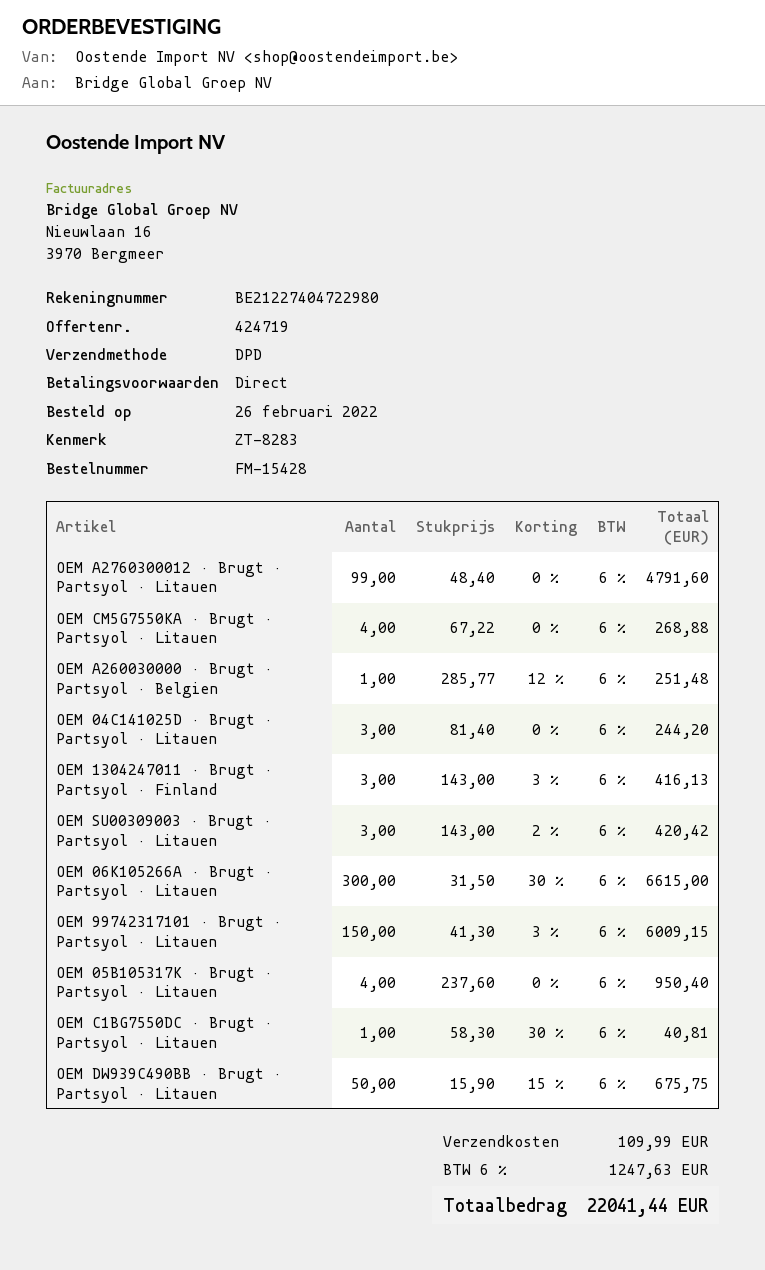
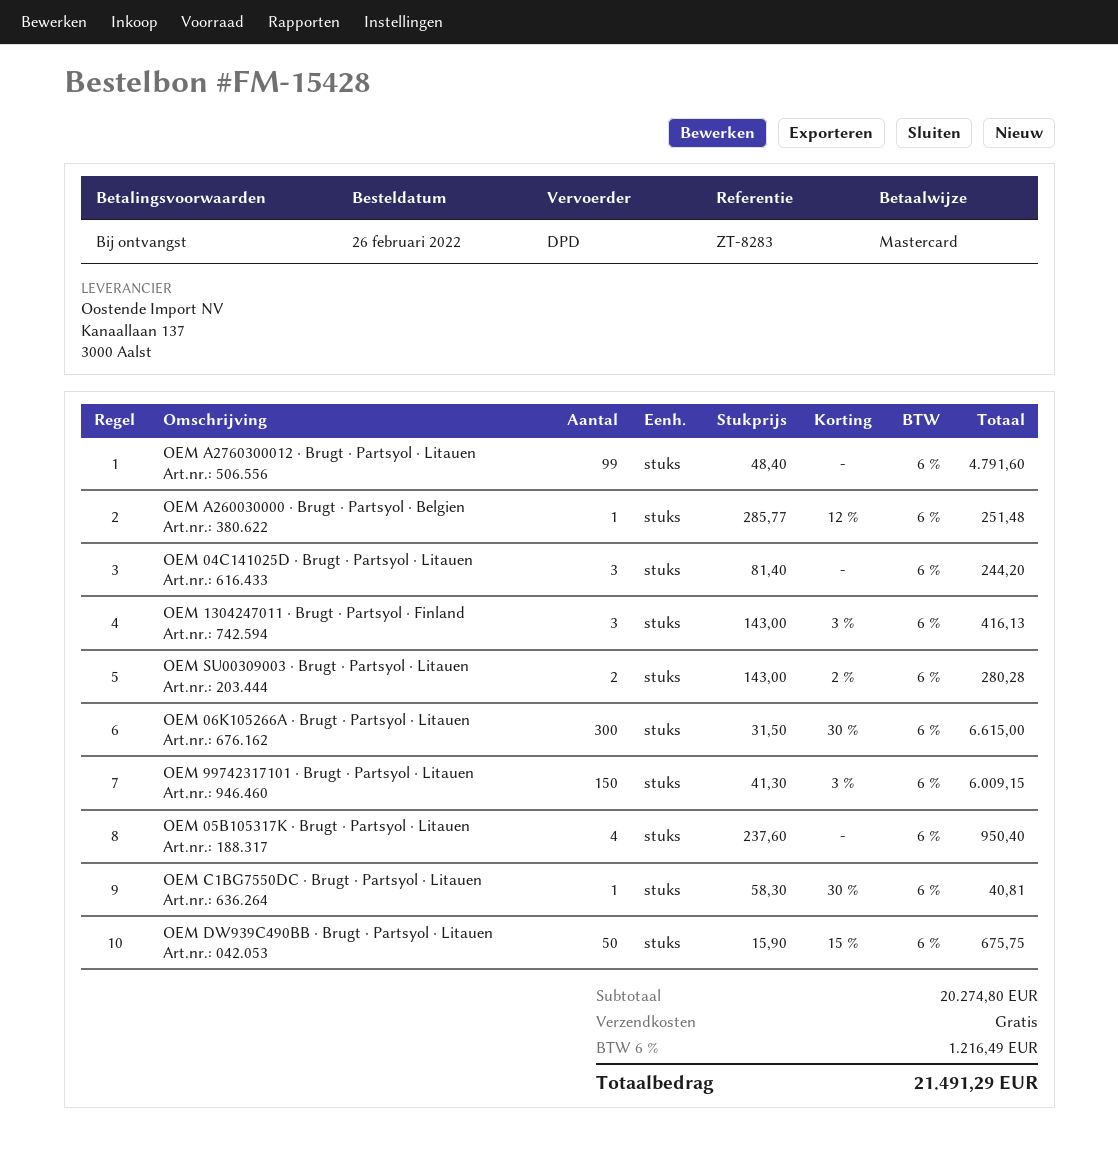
OEM CM5G7550KA · Brugt · Partsyol · Litauen: 4 x 67.22 = 268.88 -> none
OEM SU00309003 · Brugt · Partsyol · Litauen: 3 x 143.00 - 2% = 420.42 -> 2 x 143.00 - 2% = 280.28
shipping: 109.99 -> 0.00
tax: 6% = 1247.63 -> 6% = 1216.49
total: 22041.44 -> 21491.29

